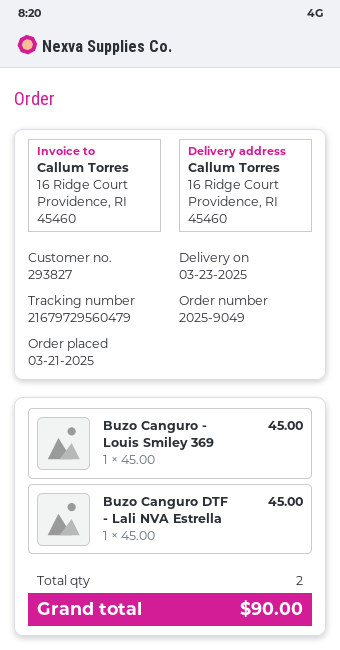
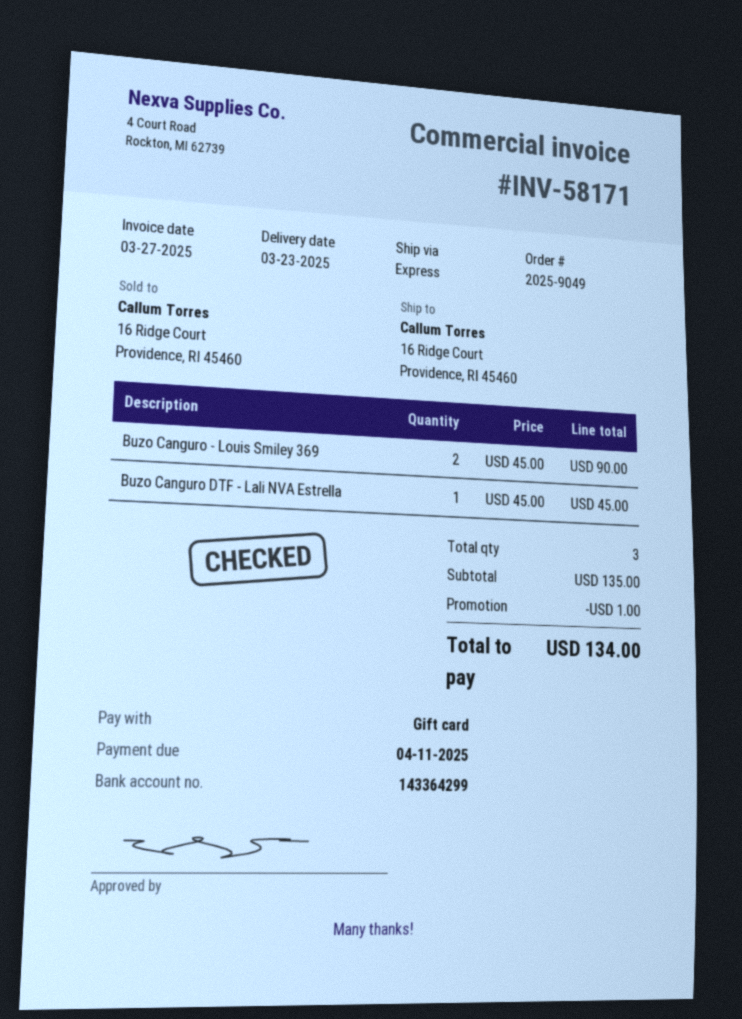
Buzo Canguro - Louis Smiley 369: 1 x 45.00 = 45.00 -> 2 x 45.00 = 90.00
total quantity: 2 -> 3
discount: none -> 1.00
total: 90.00 -> 134.00

